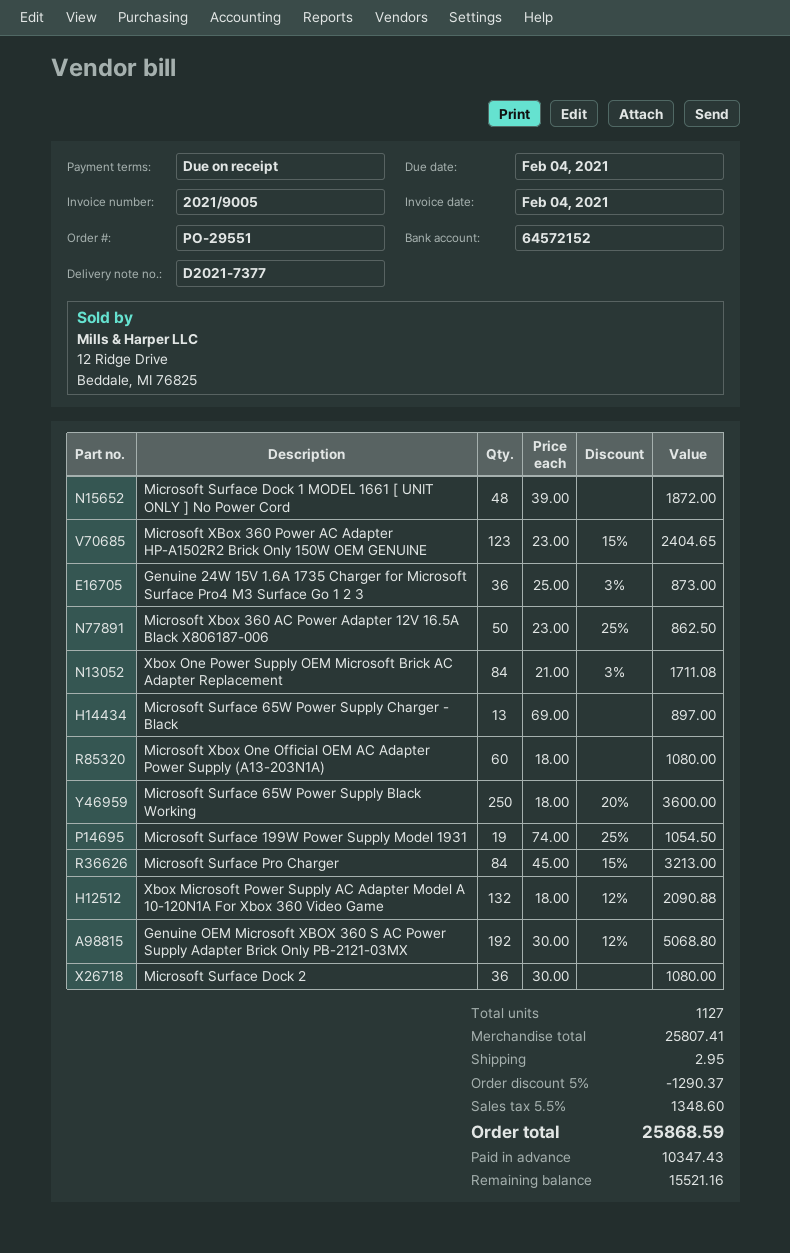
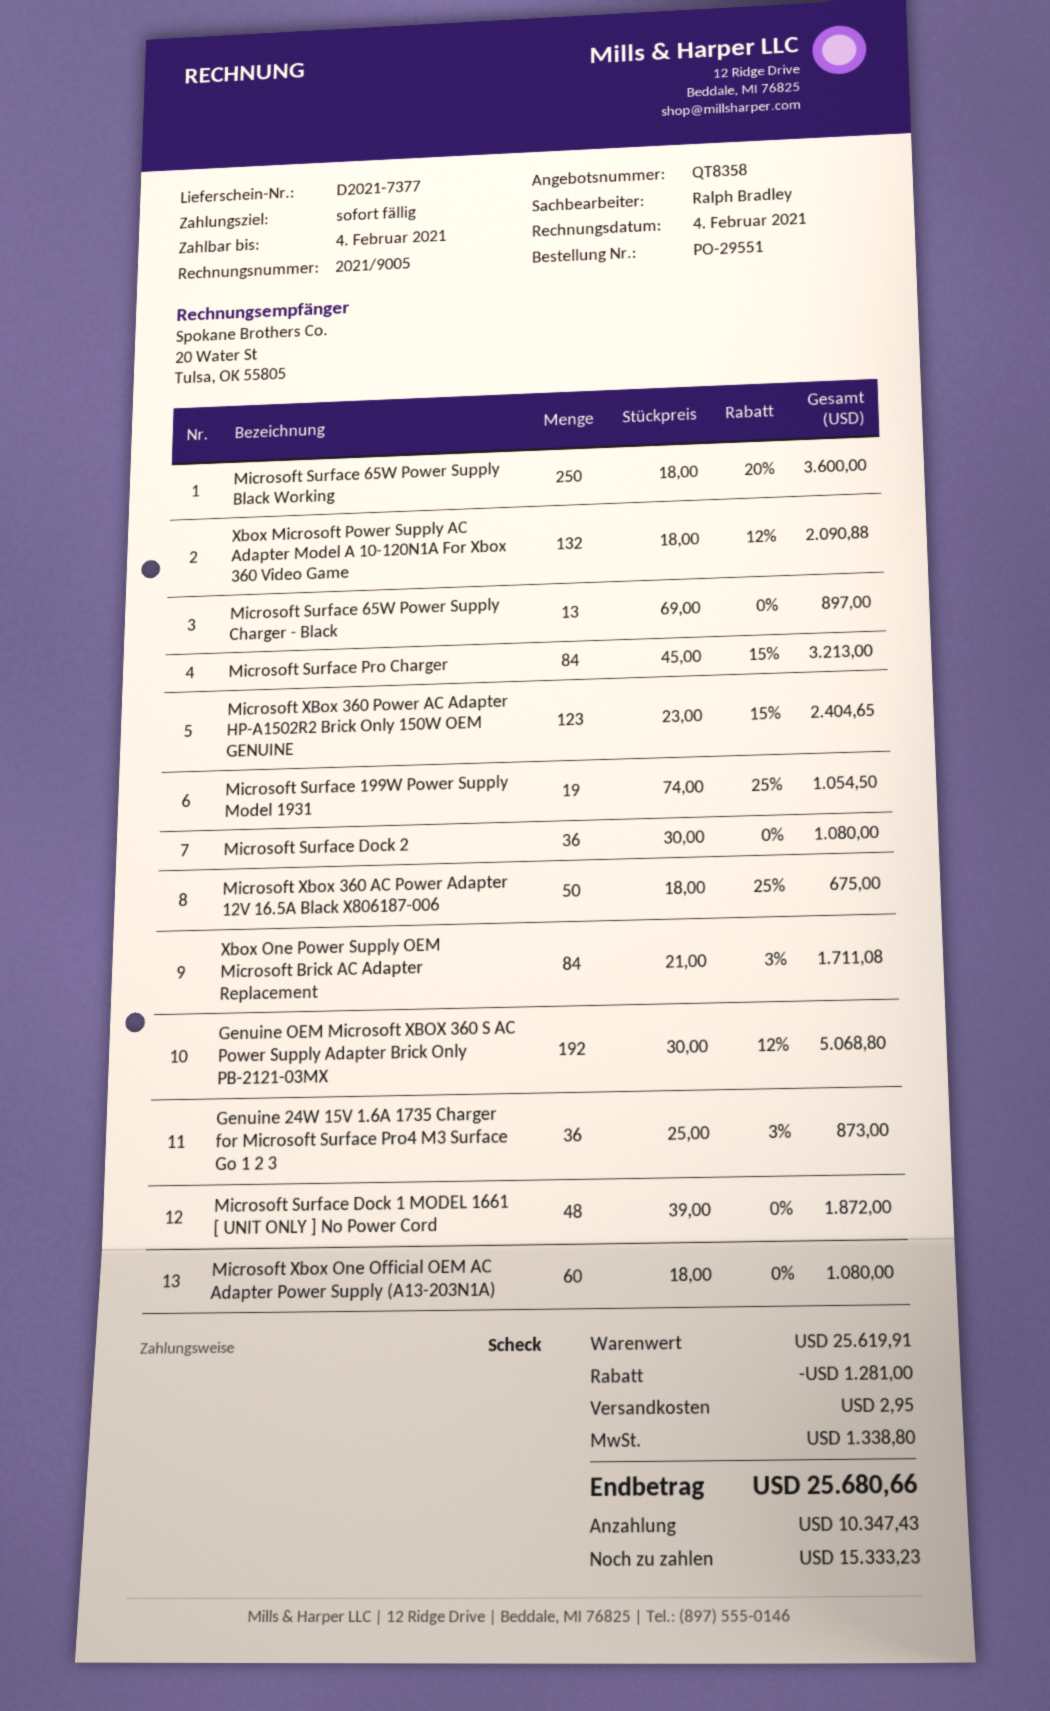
Microsoft Xbox 360 AC Power Adapter 12V 16.5A Black X806187-006: 50 x 23.00 - 25% = 862.50 -> 50 x 18.00 - 25% = 675.00
subtotal: 25807.41 -> 25619.91
discount: 1290.37 -> 1281.00
tax: 1348.60 -> 1338.80
total: 25868.59 -> 25680.66
balance: 15521.16 -> 15333.23

